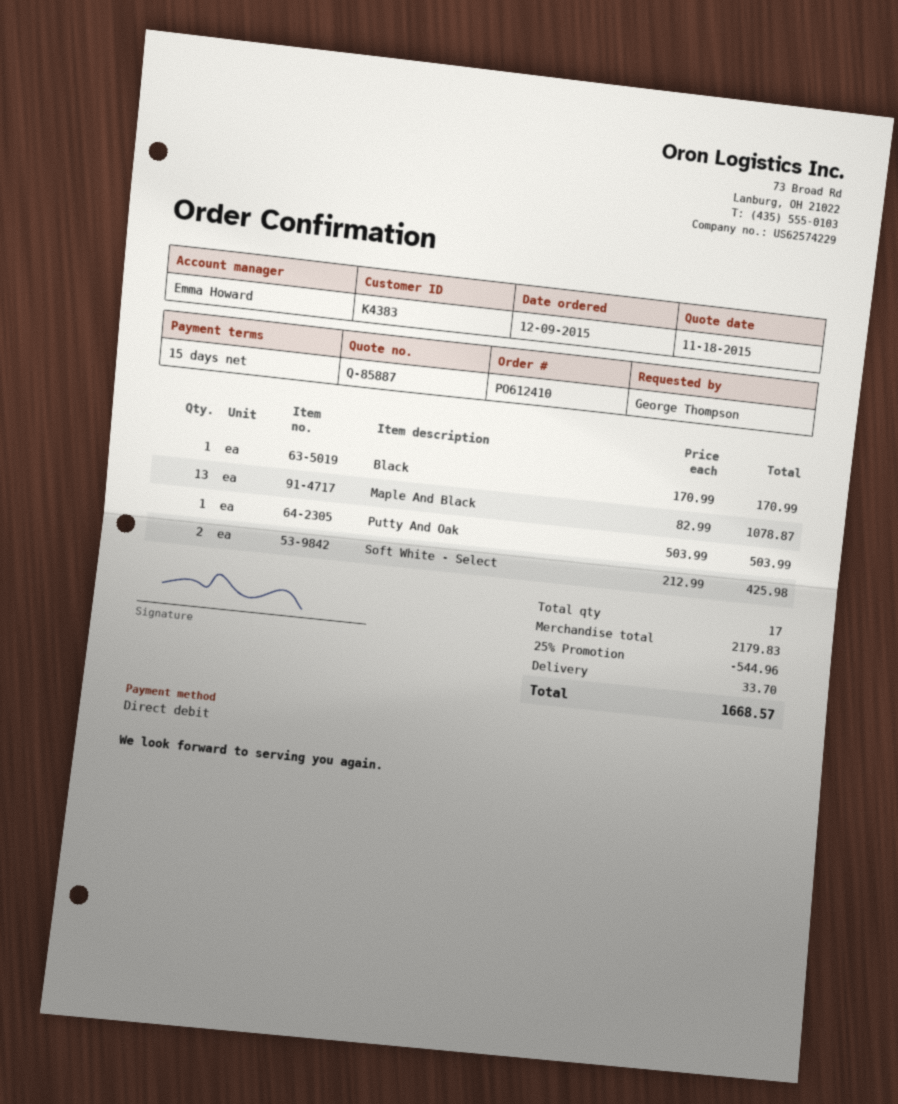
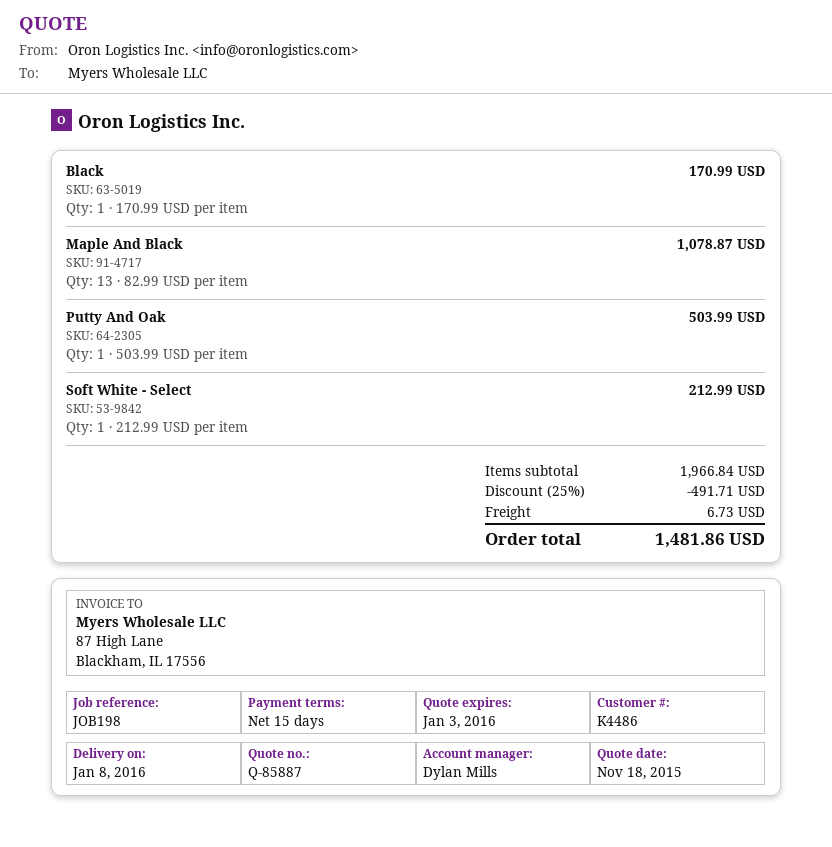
customer number: K4383 -> K4486
sales rep: Emma Howard -> Dylan Mills
Soft White - Select: 2 x 212.99 = 425.98 -> 1 x 212.99 = 212.99
subtotal: 2179.83 -> 1966.84
discount: 25% = 544.96 -> 25% = 491.71
shipping: 33.70 -> 6.73
total: 1668.57 -> 1481.86

